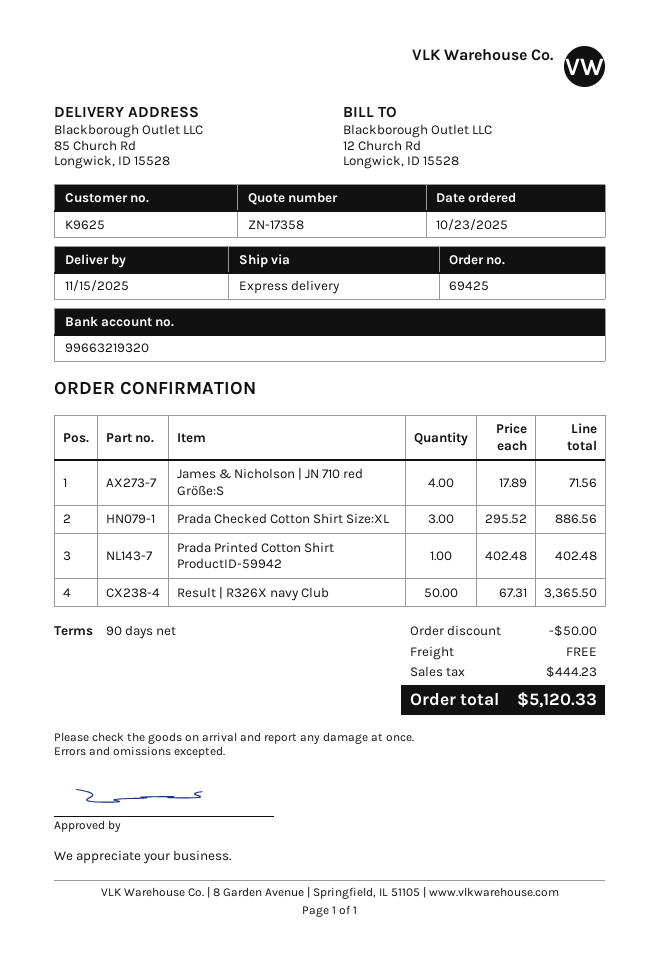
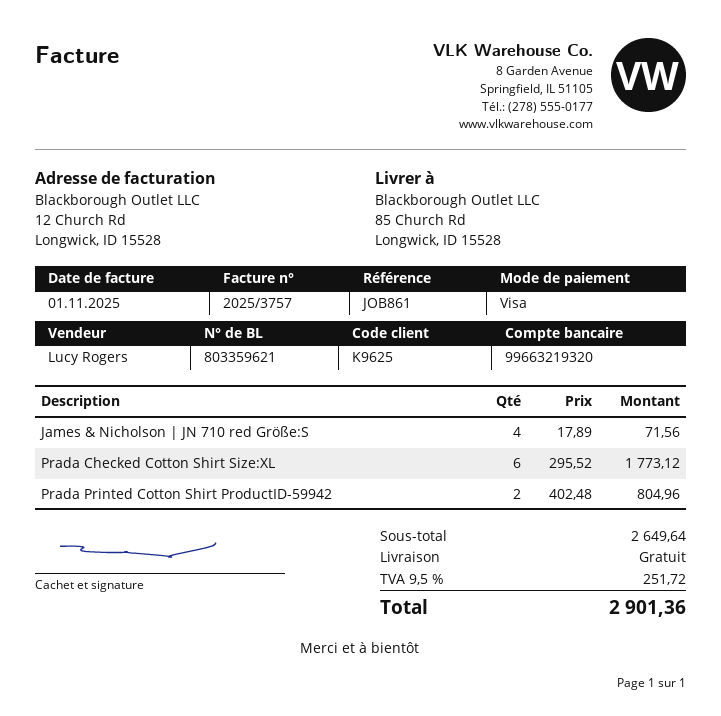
Prada Checked Cotton Shirt Size:XL: 3 x 295.52 = 886.56 -> 6 x 295.52 = 1773.12
Prada Printed Cotton Shirt ProductID-59942: 1 x 402.48 = 402.48 -> 2 x 402.48 = 804.96
Result | R326X navy Club: 50 x 67.31 = 3365.50 -> none
discount: 50.00 -> none
tax: 444.23 -> 251.72
total: 5120.33 -> 2901.36

